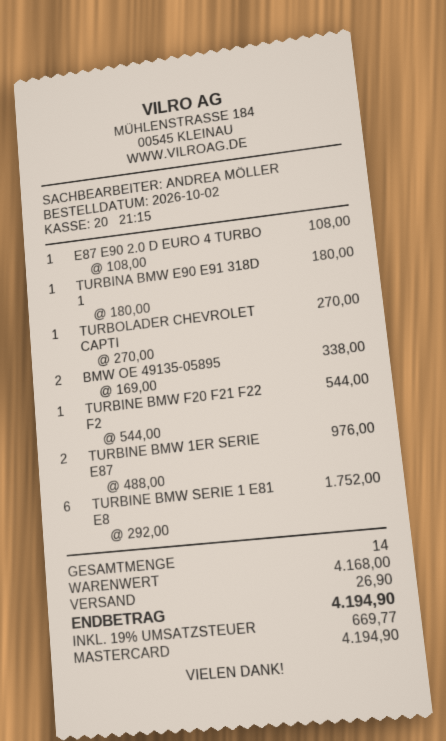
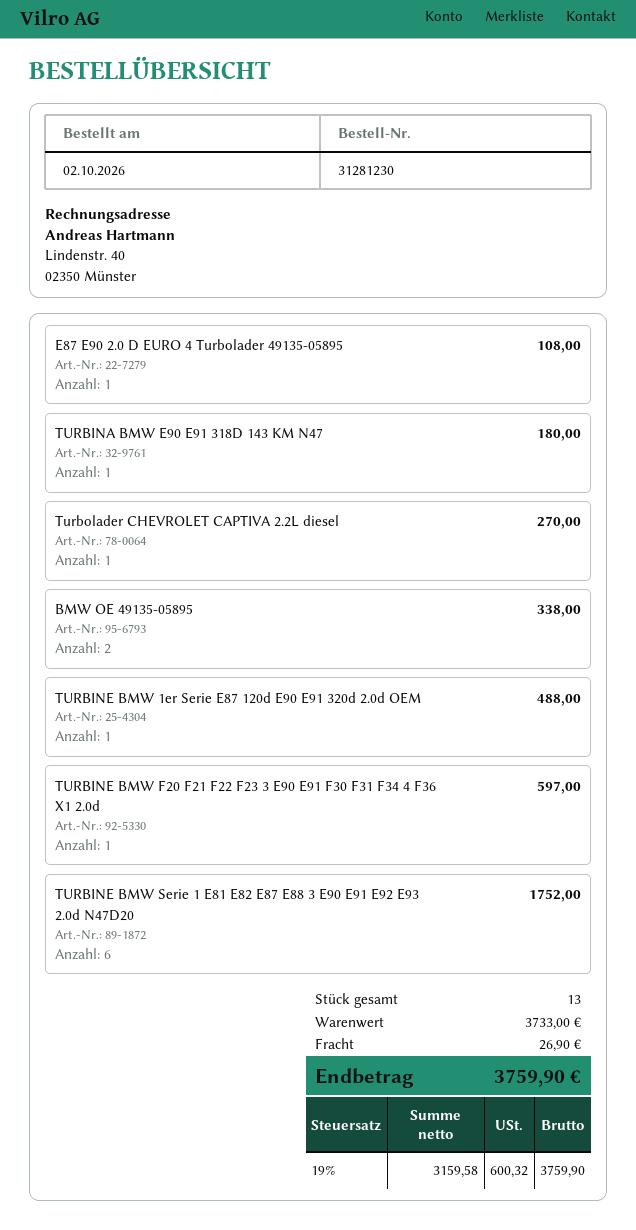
TURBINE BMW F20 F21 F22 F2: 1 for 544.00 -> 1 for 597.00
TURBINE BMW 1ER SERIE E87: 2 for 976.00 -> 1 for 488.00
total quantity: 14 -> 13
subtotal: 4168.00 -> 3733.00
tax: 19% = 669.77 -> 19% = 600.32
total: 4194.90 -> 3759.90

